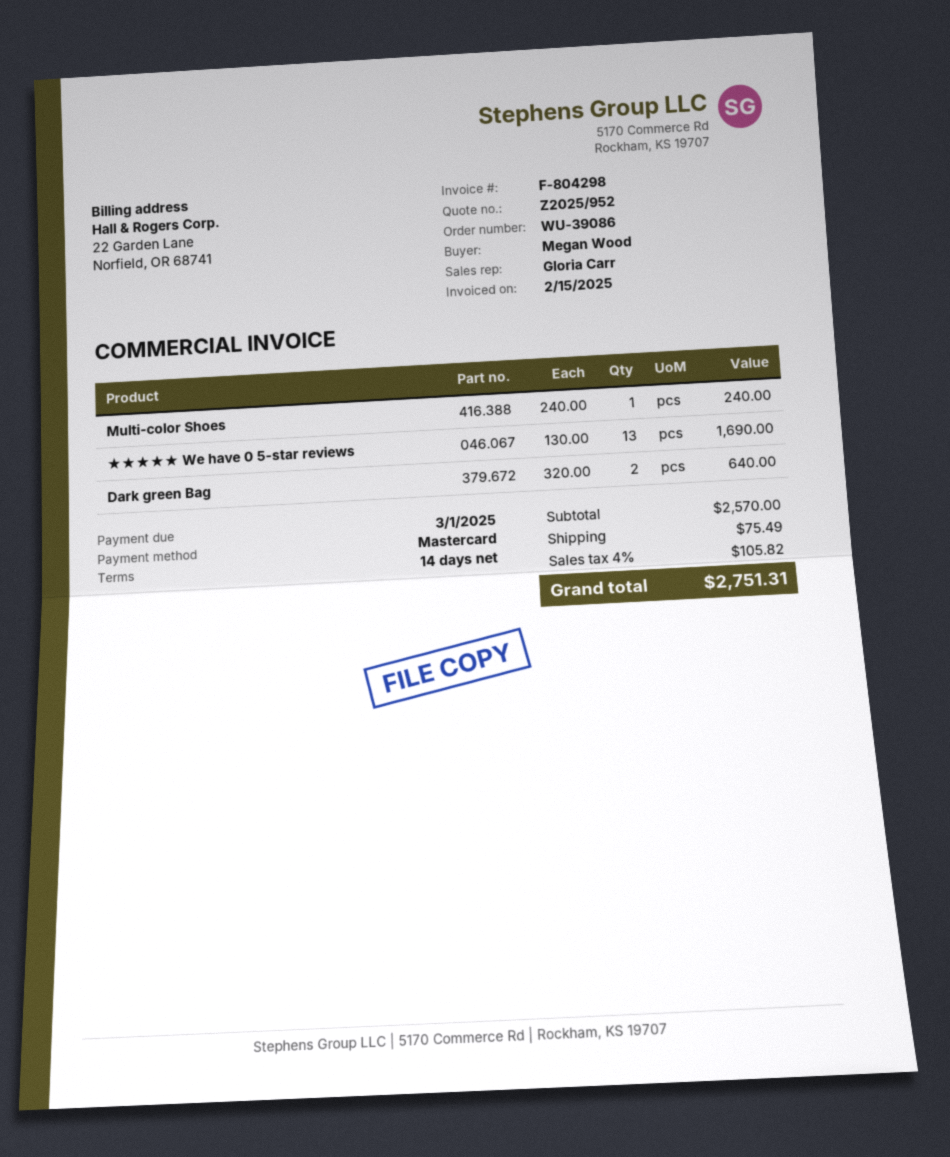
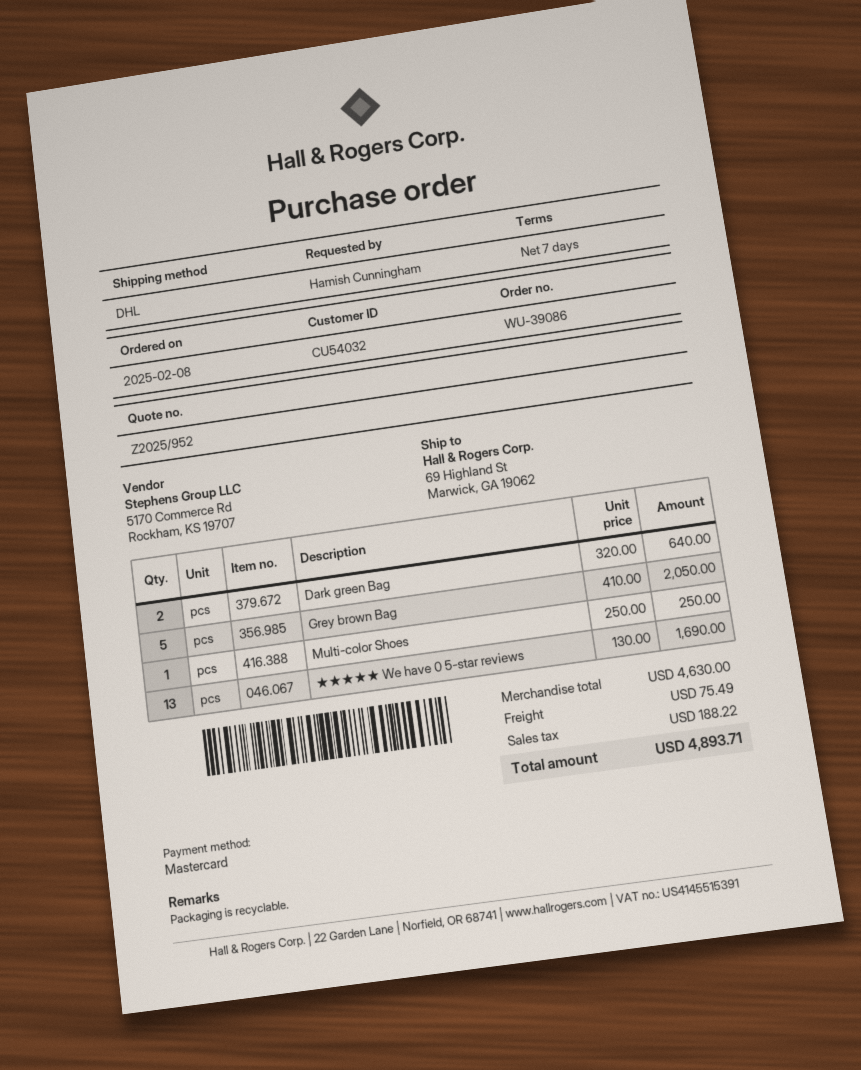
payment terms: 14 days -> 7 days
ordered by: Megan Wood -> Hamish Cunningham
Multi-color Shoes: 1 x 240.00 = 240.00 -> 1 x 250.00 = 250.00
Grey brown Bag: none -> 5 x 410.00 = 2050.00
subtotal: 2570.00 -> 4630.00
tax: 105.82 -> 188.22
total: 2751.31 -> 4893.71

